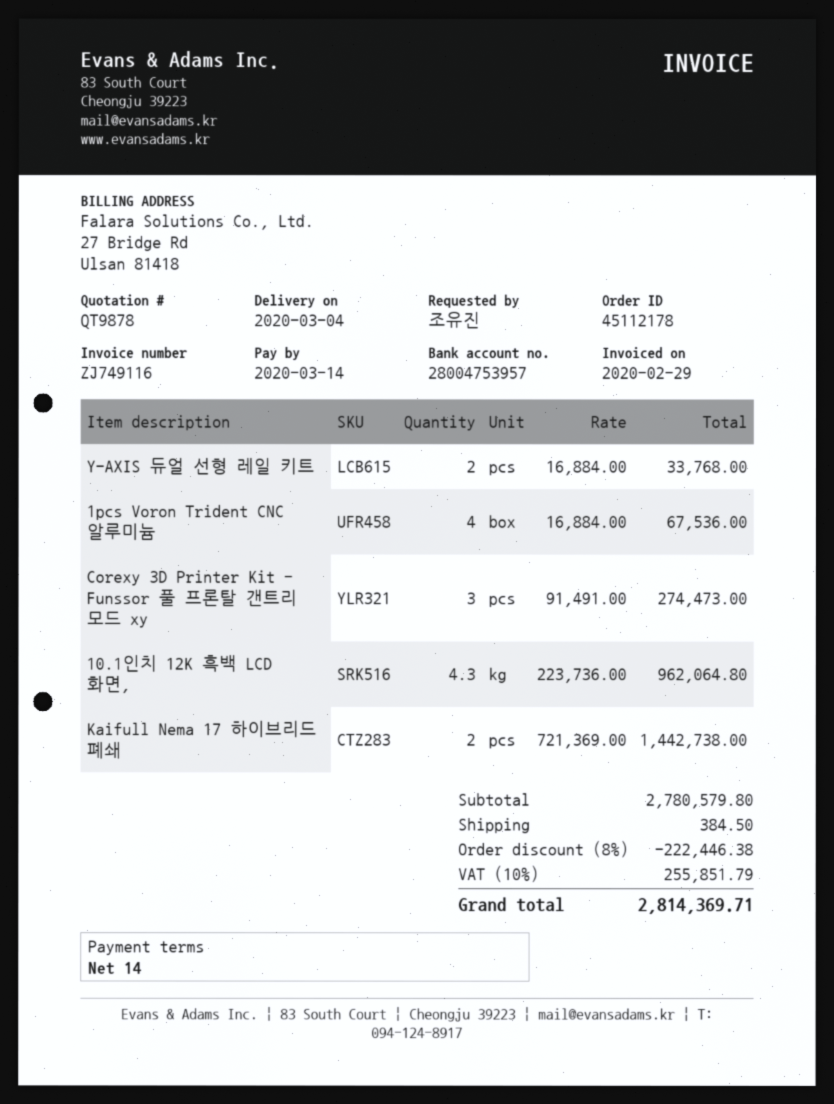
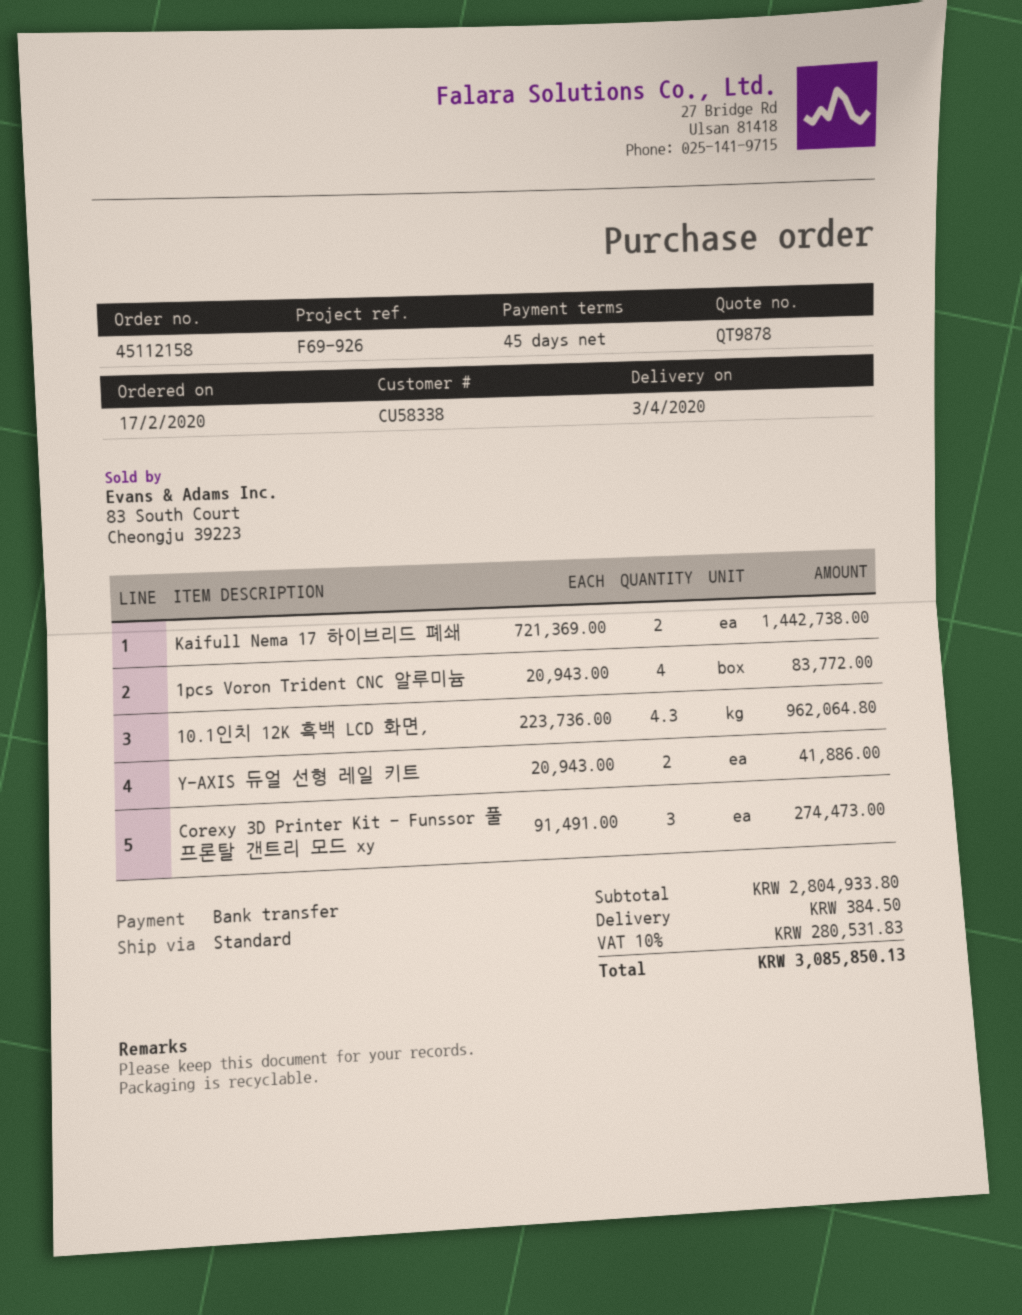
order number: 45112178 -> 45112158
delivery date: 2020-03-04 -> 2020-04-03
payment terms: 14 days -> 45 days
Y-AXIS 듀얼 선형 레일 키트: 2 x 16884.00 = 33768.00 -> 2 x 20943.00 = 41886.00
1pcs Voron Trident CNC 알루미늄: 4 x 16884.00 = 67536.00 -> 4 x 20943.00 = 83772.00
subtotal: 2780579.80 -> 2804933.80
discount: 8% = 222446.38 -> none
tax: 10% = 255851.79 -> 10% = 280531.83
total: 2814369.71 -> 3085850.13

